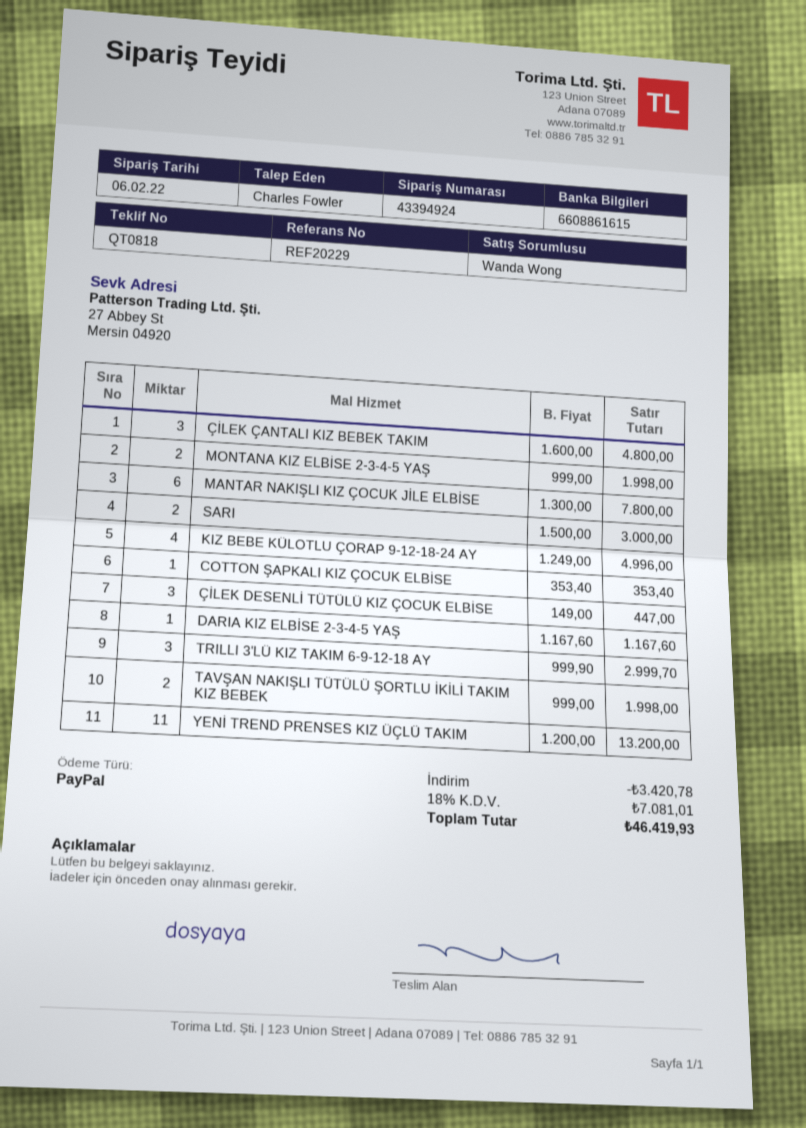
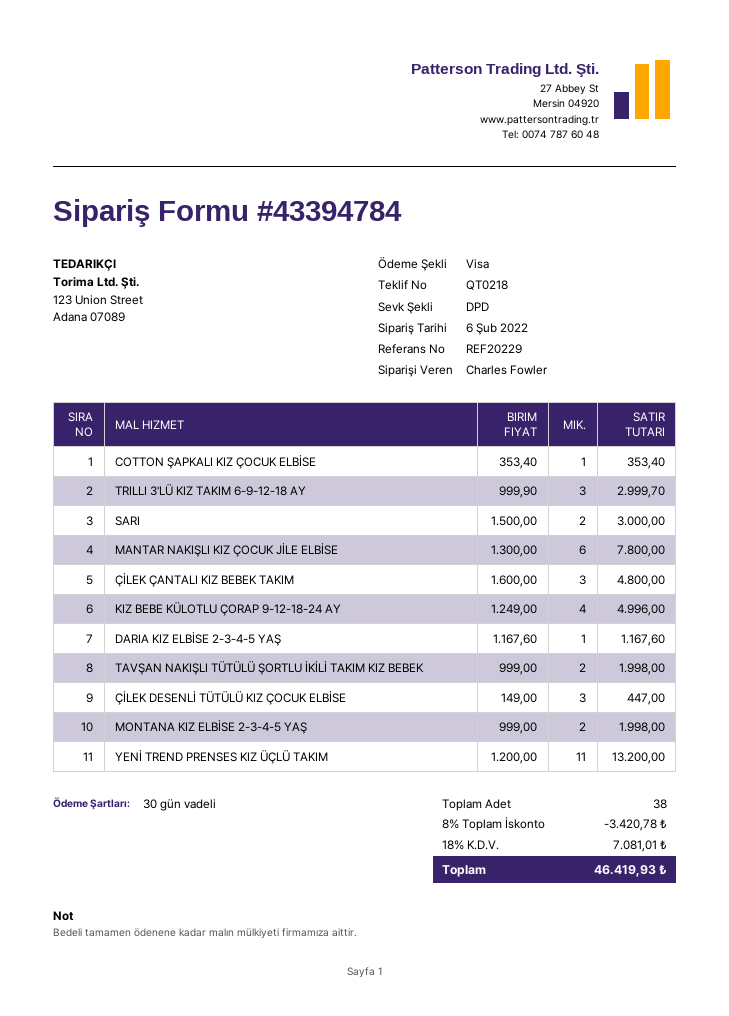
quote number: QT0818 -> QT0218
order number: 43394924 -> 43394784
payment method: PayPal -> Visa

